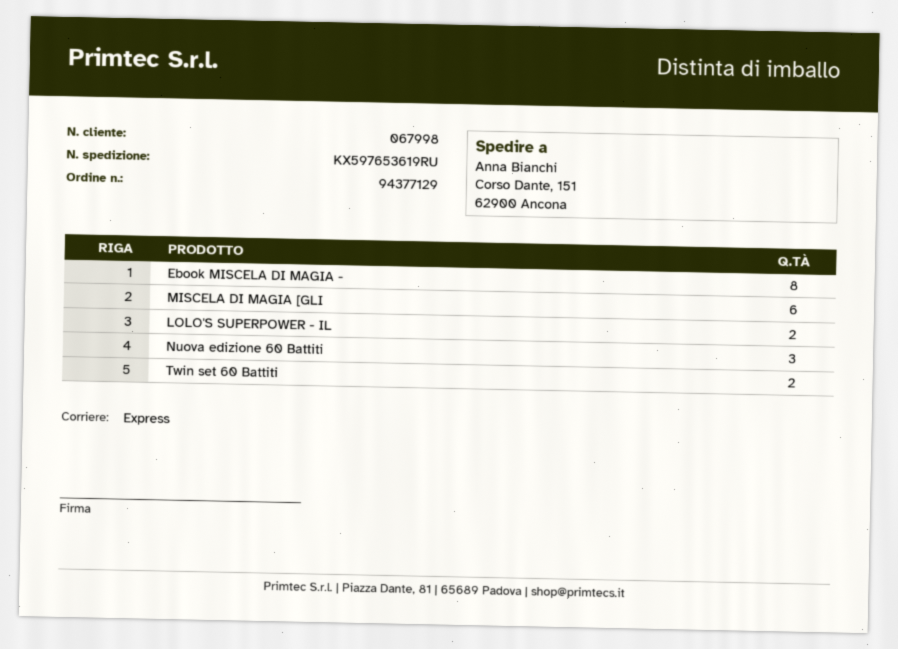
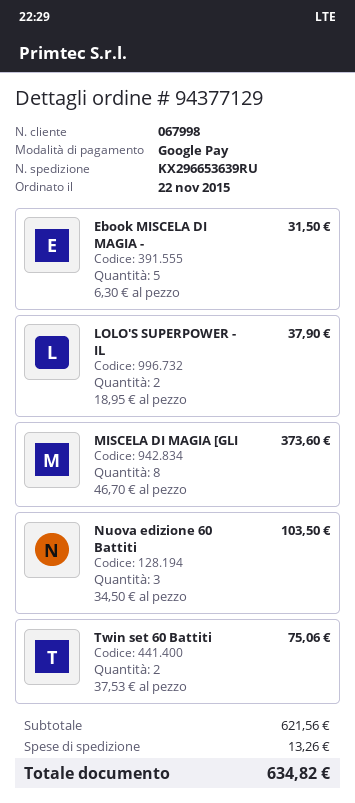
tracking number: KX597653619RU -> KX296653639RU
Ebook MISCELA DI MAGIA -: 8 -> 5
MISCELA DI MAGIA [GLI: 6 -> 8

